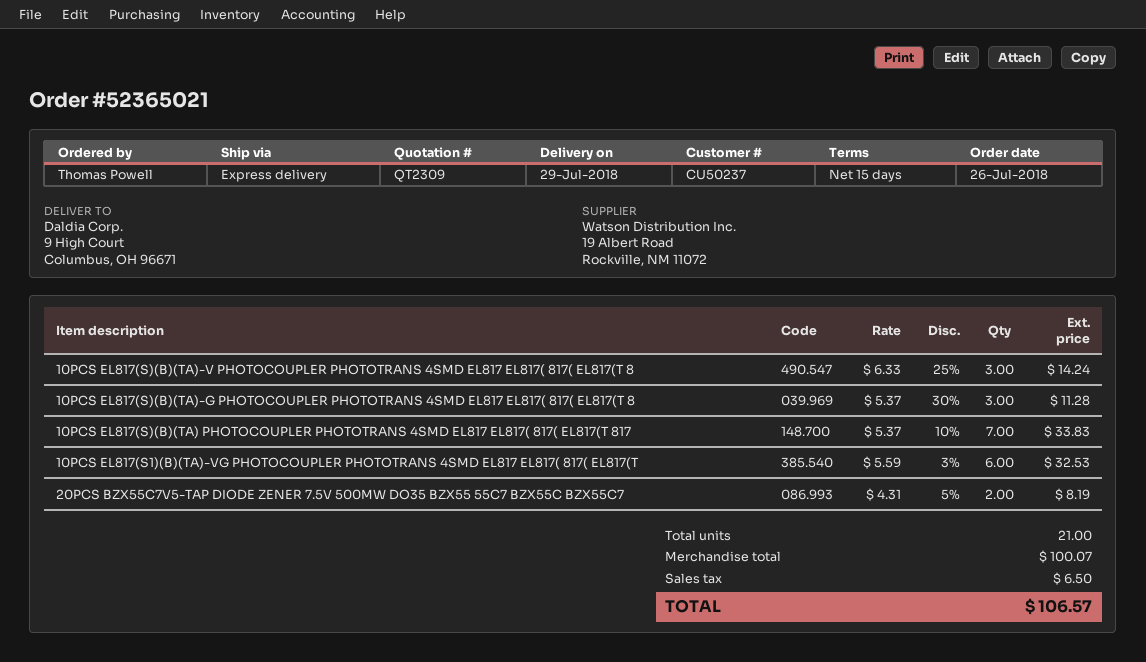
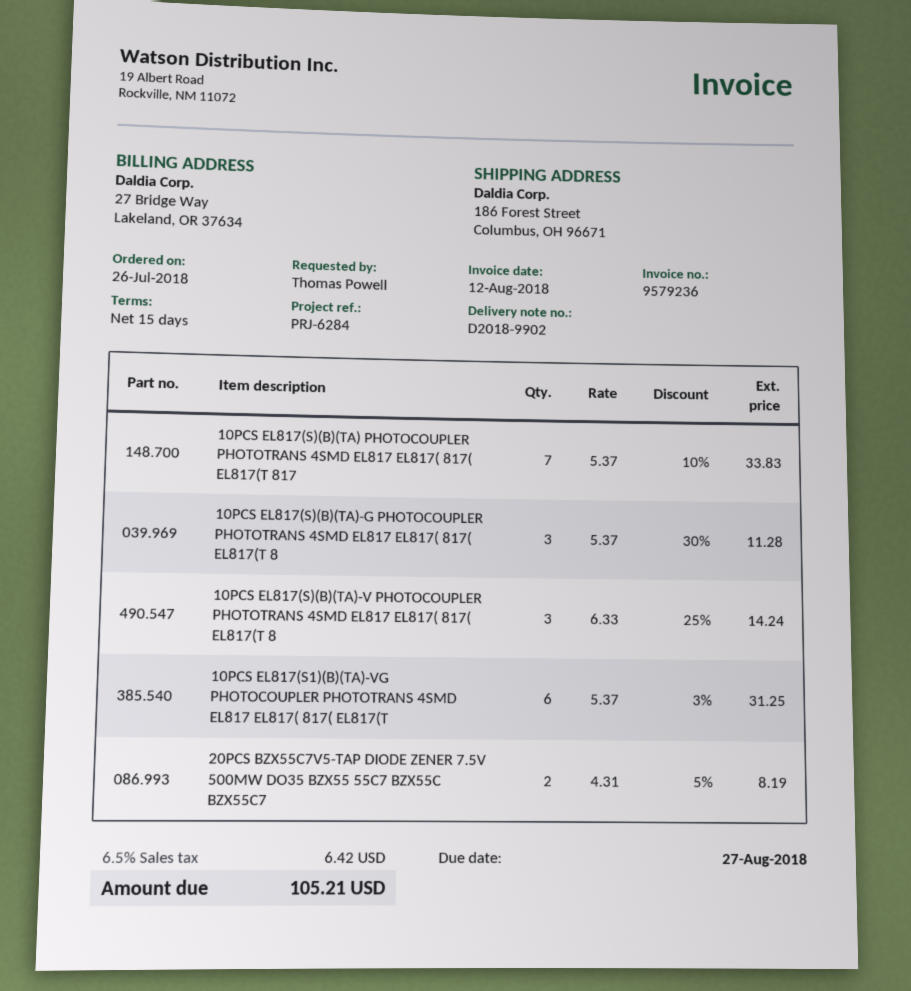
ship to: 9 High Court, Columbus, OH 96671 -> 186 Forest Street, Columbus, OH 96671
10PCS EL817(S1)(B)(TA)-VG PHOTOCOUPLER PHOTOTRANS 4SMD EL817 EL817( 817( EL817(T: 6 x 5.59 - 3% = 32.53 -> 6 x 5.37 - 3% = 31.25
tax: 6.50 -> 6.42
total: 106.57 -> 105.21

